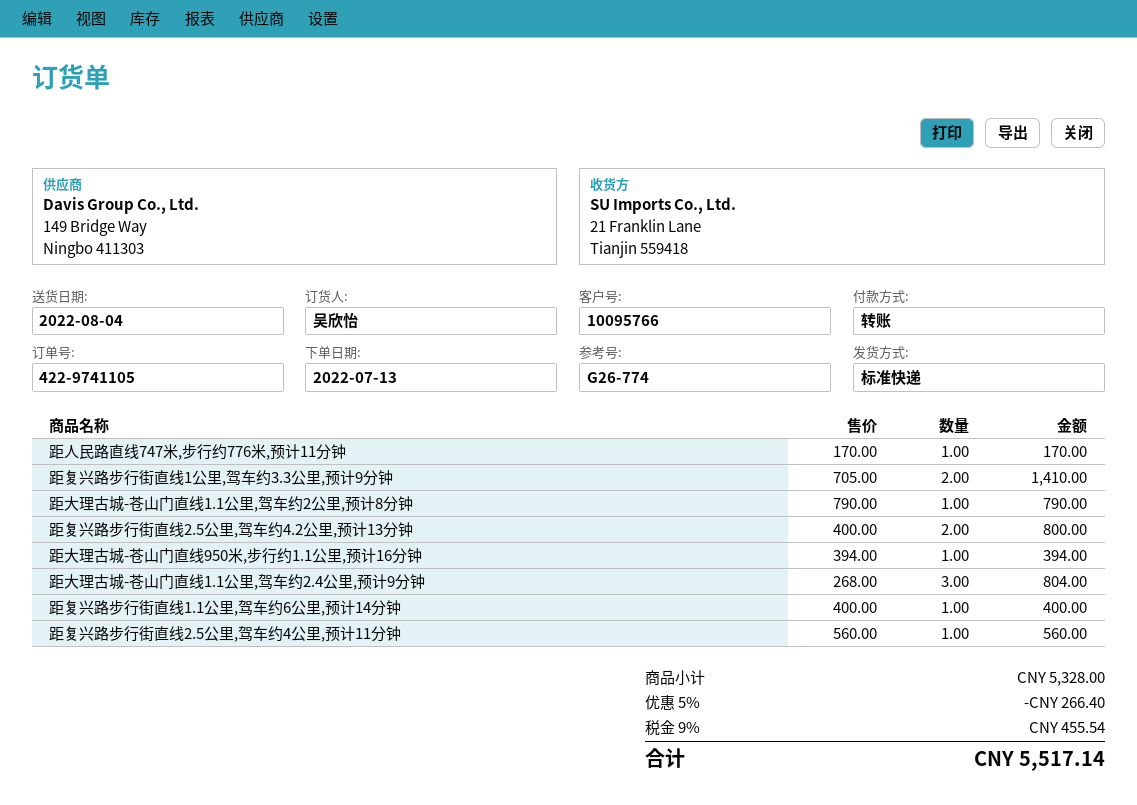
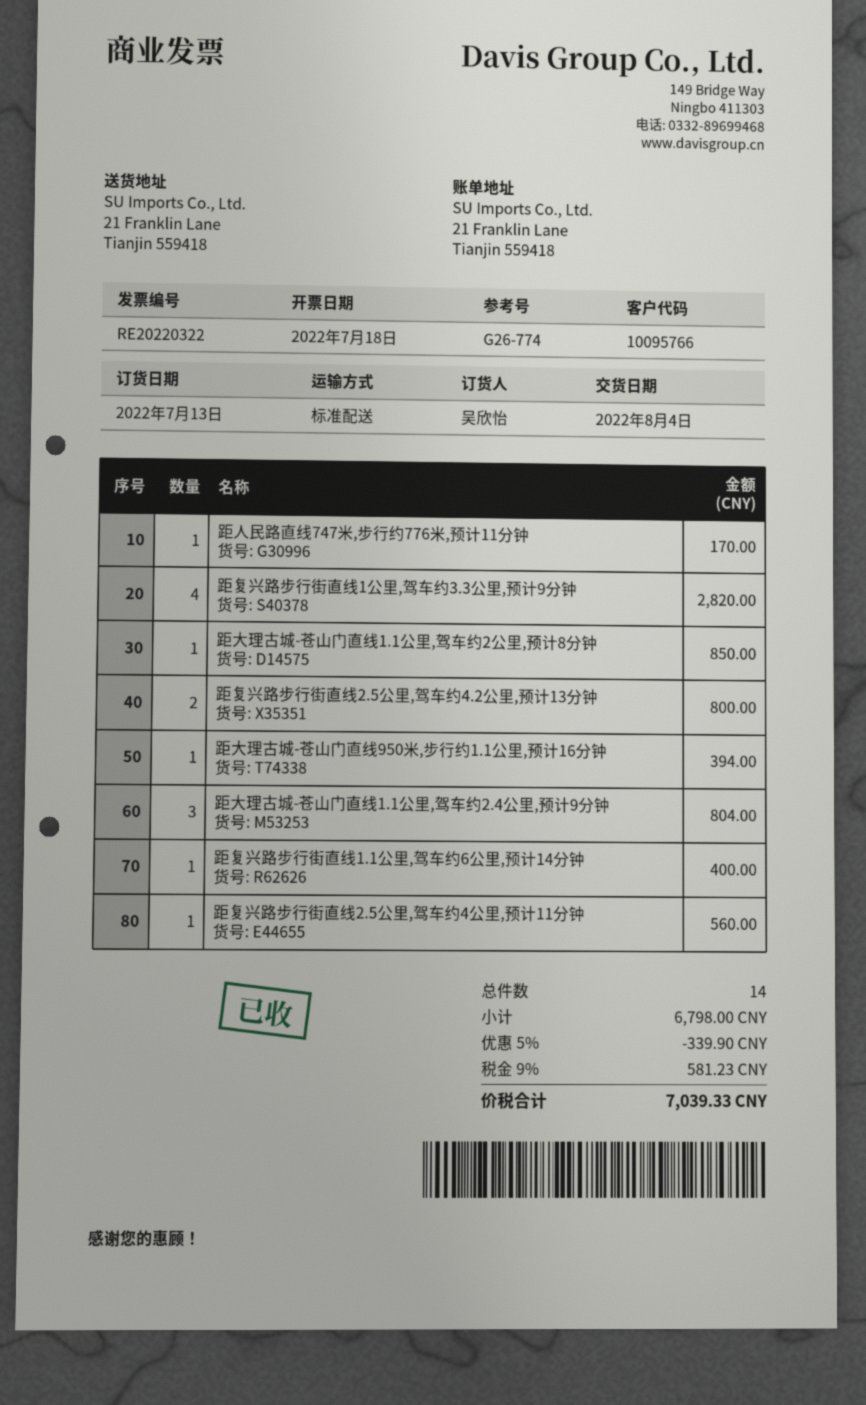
距复兴路步行街直线1公里,驾车约3.3公里,预计9分钟: 2 for 1410.00 -> 4 for 2820.00
距大理古城-苍山门直线1.1公里,驾车约2公里,预计8分钟: 1 for 790.00 -> 1 for 850.00
subtotal: 5328.00 -> 6798.00
discount: 5% = 266.40 -> 5% = 339.90
tax: 9% = 455.54 -> 9% = 581.23
total: 5517.14 -> 7039.33

